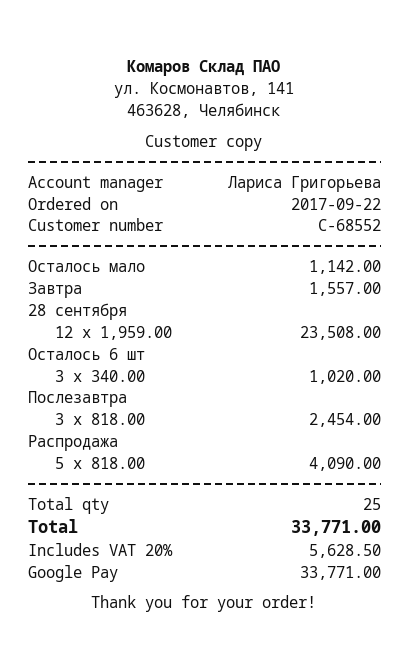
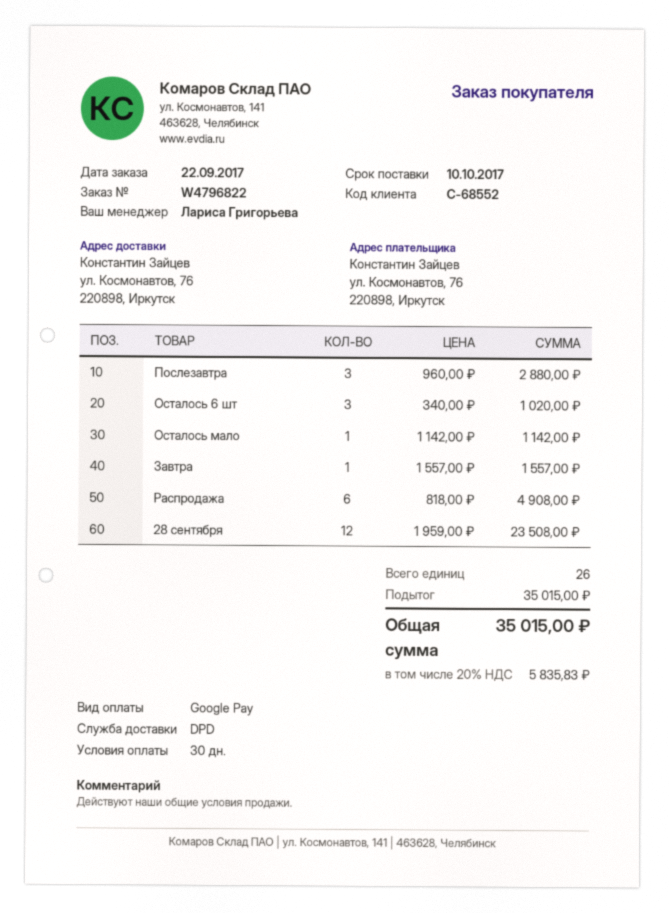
Послезавтра: 3 x 818.00 = 2454.00 -> 3 x 960.00 = 2880.00
Распродажа: 5 x 818.00 = 4090.00 -> 6 x 818.00 = 4908.00
total quantity: 25 -> 26
tax: 20% = 5628.50 -> 20% = 5835.83
total: 33771.00 -> 35015.00

